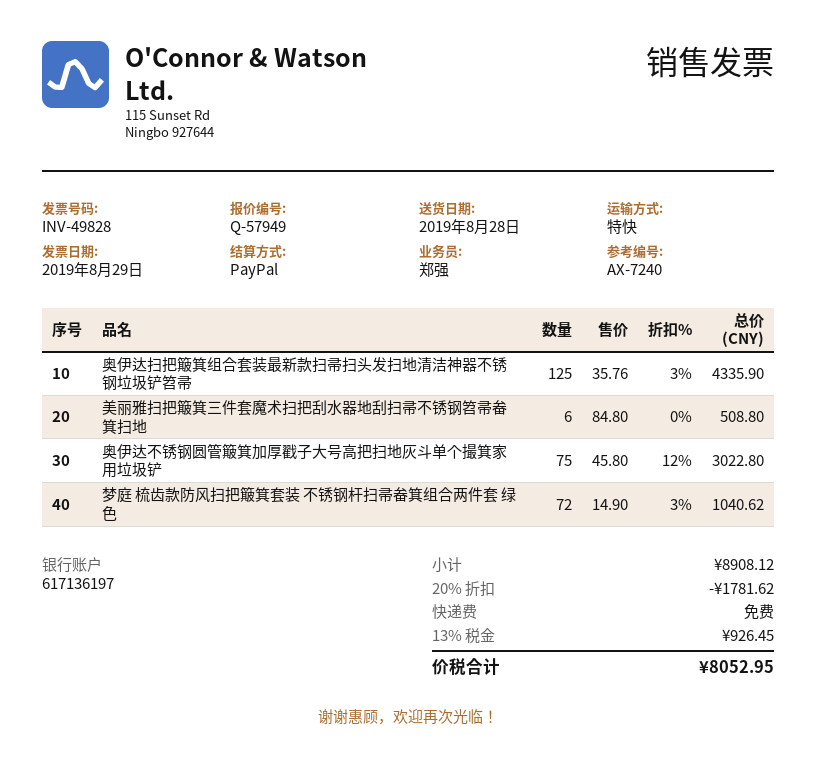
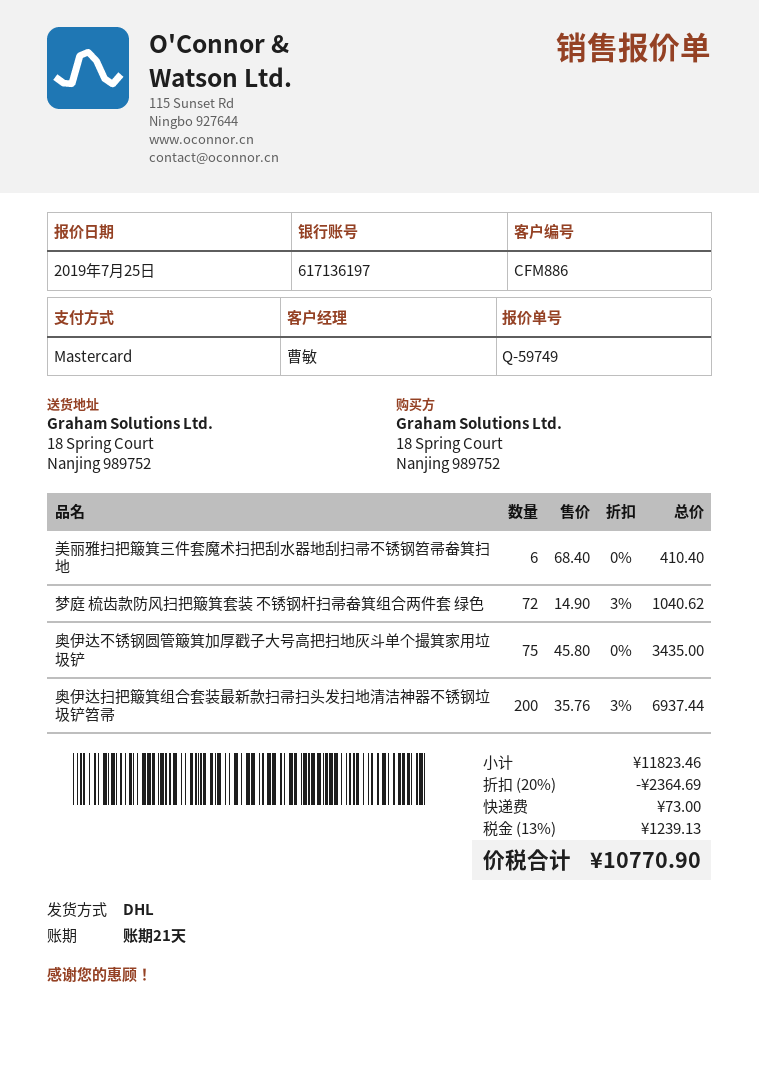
quote number: Q-57949 -> Q-59749
sales rep: 郑强 -> 曹敏
payment method: PayPal -> Mastercard
shipping method: express -> DHL
奥伊达扫把簸箕组合套装最新款扫帚扫头发扫地清洁神器不锈钢垃圾铲笤帚: 125 x 35.76 - 3% = 4335.90 -> 200 x 35.76 - 3% = 6937.44
美丽雅扫把簸箕三件套魔术扫把刮水器地刮扫帚不锈钢笤帚畚箕扫地: 6 x 84.80 = 508.80 -> 6 x 68.40 = 410.40
奥伊达不锈钢圆管簸箕加厚戳子大号高把扫地灰斗单个撮箕家用垃圾铲: 75 x 45.80 - 12% = 3022.80 -> 75 x 45.80 = 3435.00
subtotal: 8908.12 -> 11823.46
discount: 20% = 1781.62 -> 20% = 2364.69
shipping: 0.00 -> 73.00
tax: 13% = 926.45 -> 13% = 1239.13
total: 8052.95 -> 10770.90

